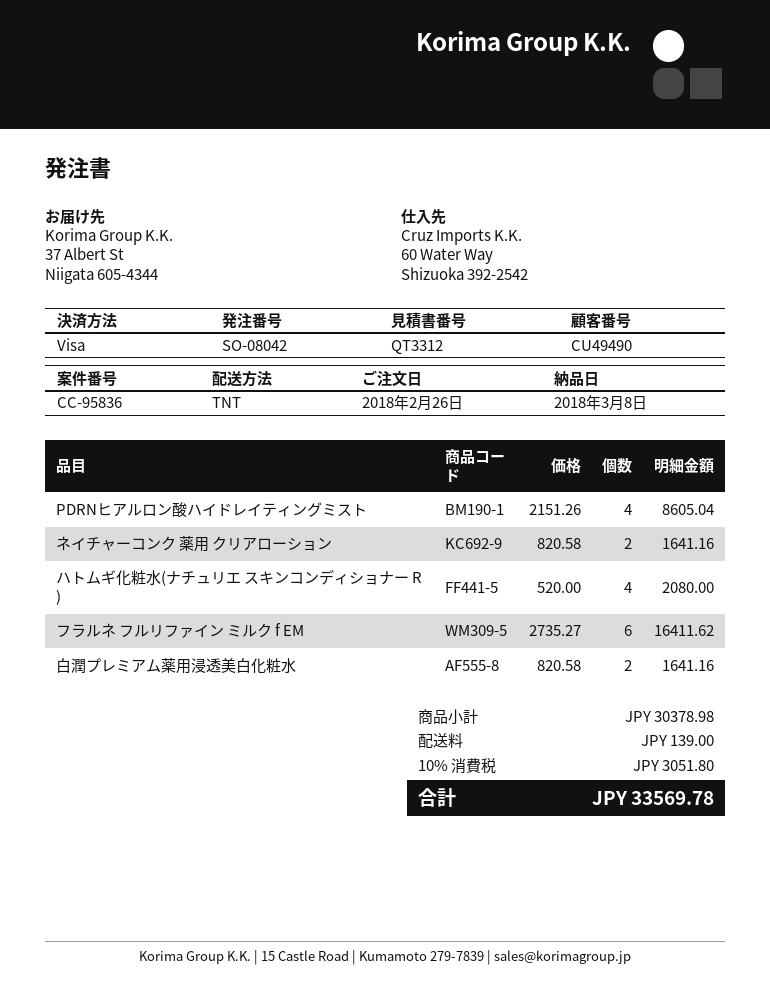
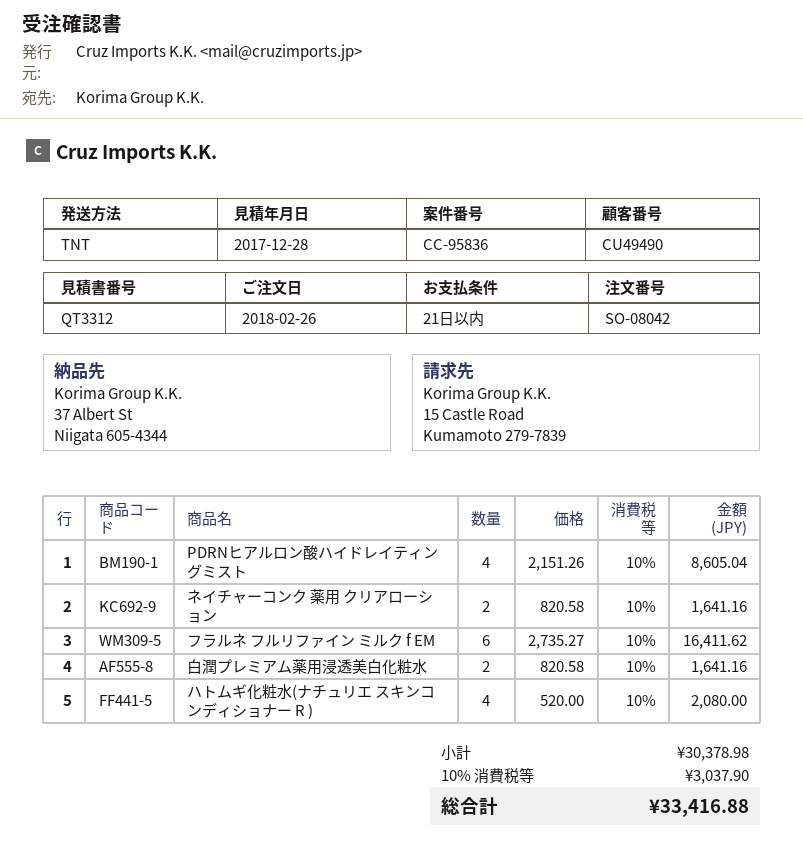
shipping: 139.00 -> none
tax: 10% = 3051.80 -> 10% = 3037.90
total: 33569.78 -> 33416.88

